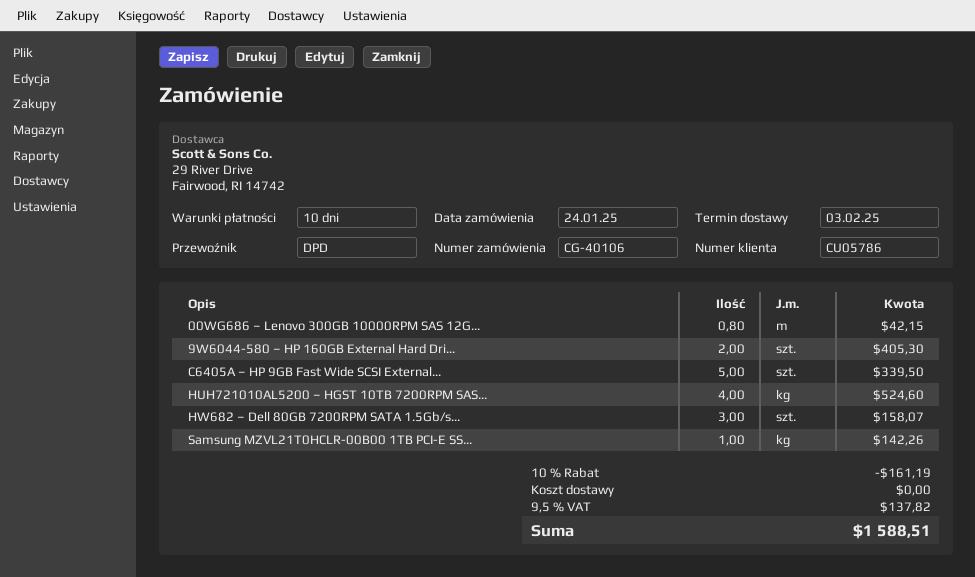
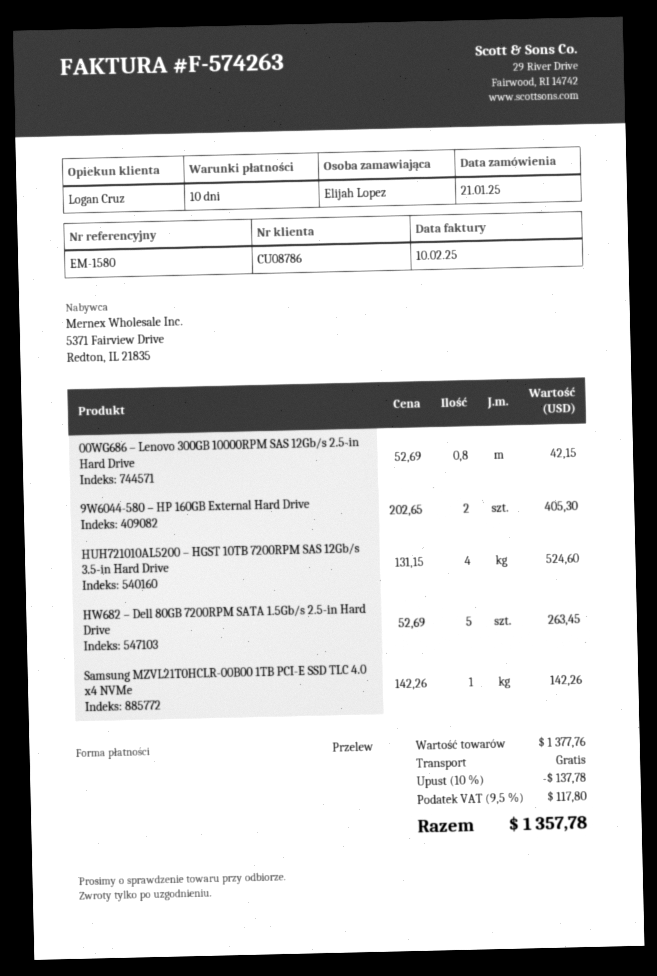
order date: 2025-01-24 -> 2025-01-21
customer number: CU05786 -> CU08786
C6405A – HP 9GB Fast Wide SCSI External...: 5 for 339.50 -> none
HW682 – Dell 80GB 7200RPM SATA 1.5Gb/s...: 3 for 158.07 -> 5 for 263.45
discount: 10% = 161.19 -> 10% = 137.78
tax: 9.5% = 137.82 -> 9.5% = 117.80
total: 1588.51 -> 1357.78

